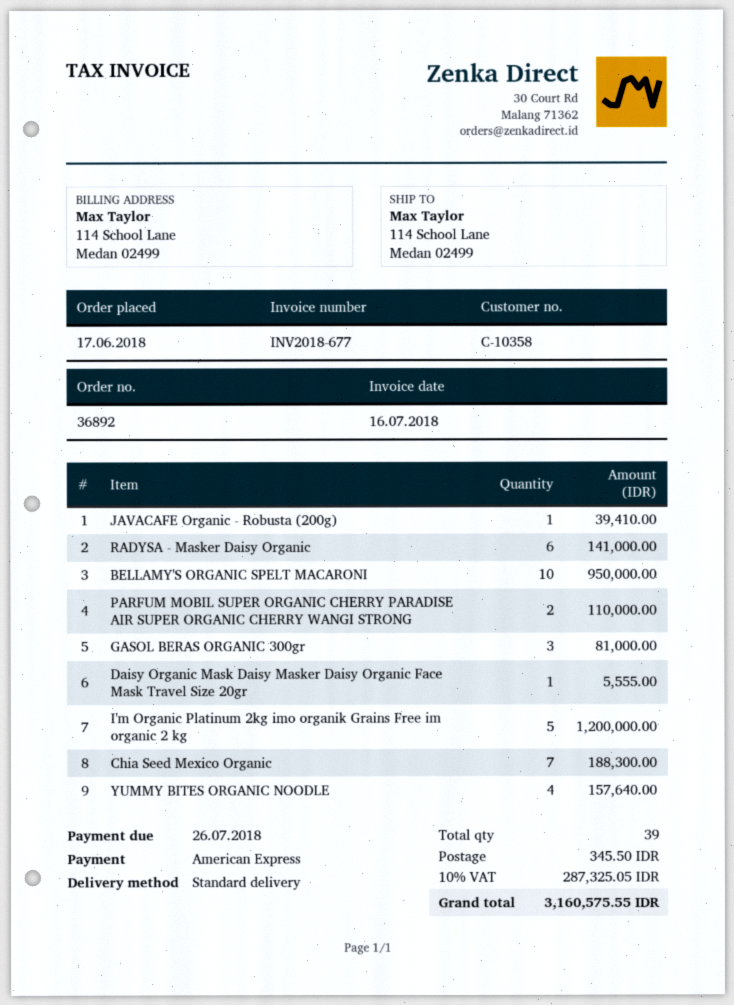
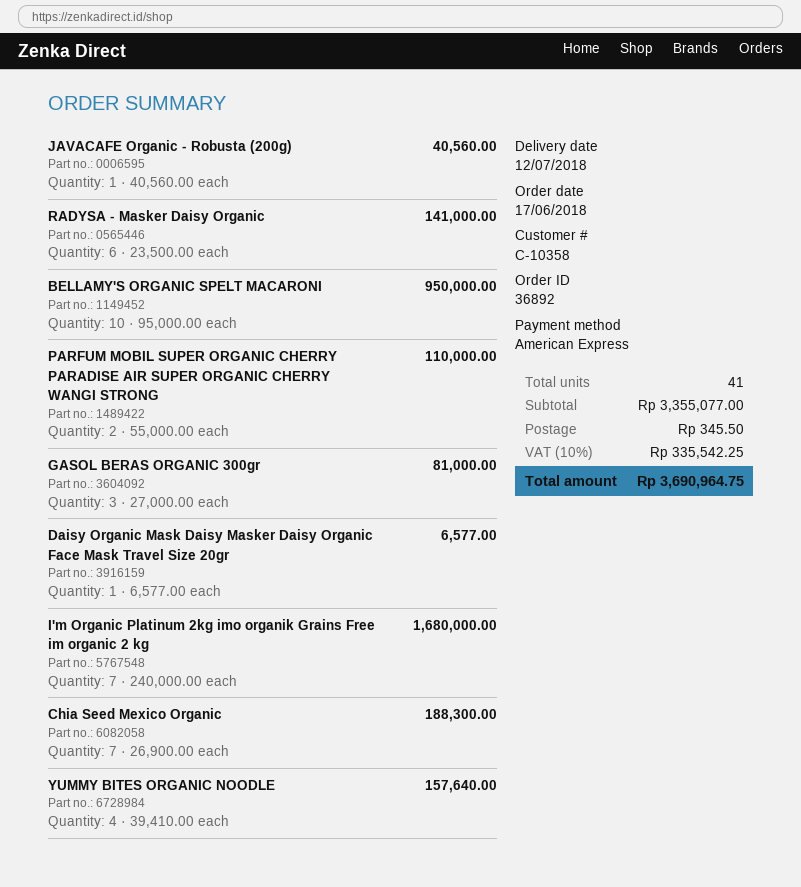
JAVACAFE Organic - Robusta (200g): 1 for 39410.00 -> 1 for 40560.00
Daisy Organic Mask Daisy Masker Daisy Organic Face Mask Travel Size 20gr: 1 for 5555.00 -> 1 for 6577.00
I'm Organic Platinum 2kg imo organik Grains Free im organic 2 kg: 5 for 1200000.00 -> 7 for 1680000.00
total quantity: 39 -> 41
tax: 10% = 287325.05 -> 10% = 335542.25
total: 3160575.55 -> 3690964.75

